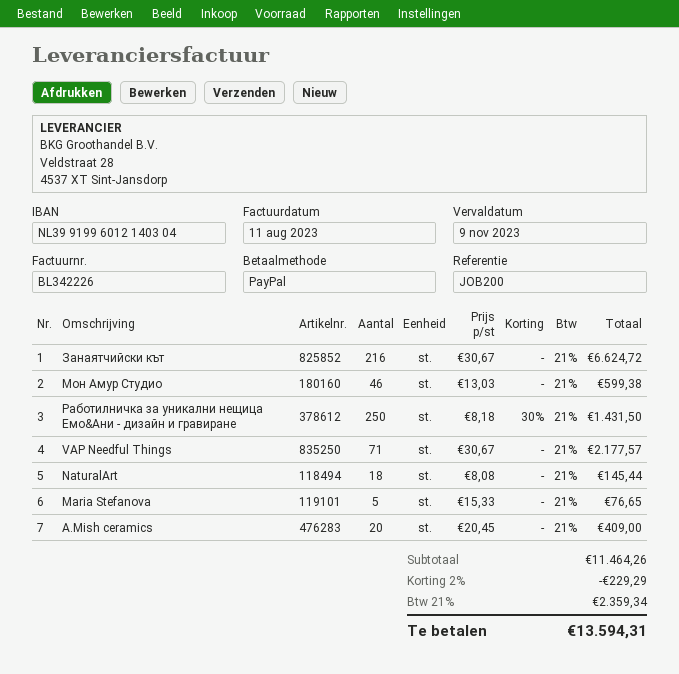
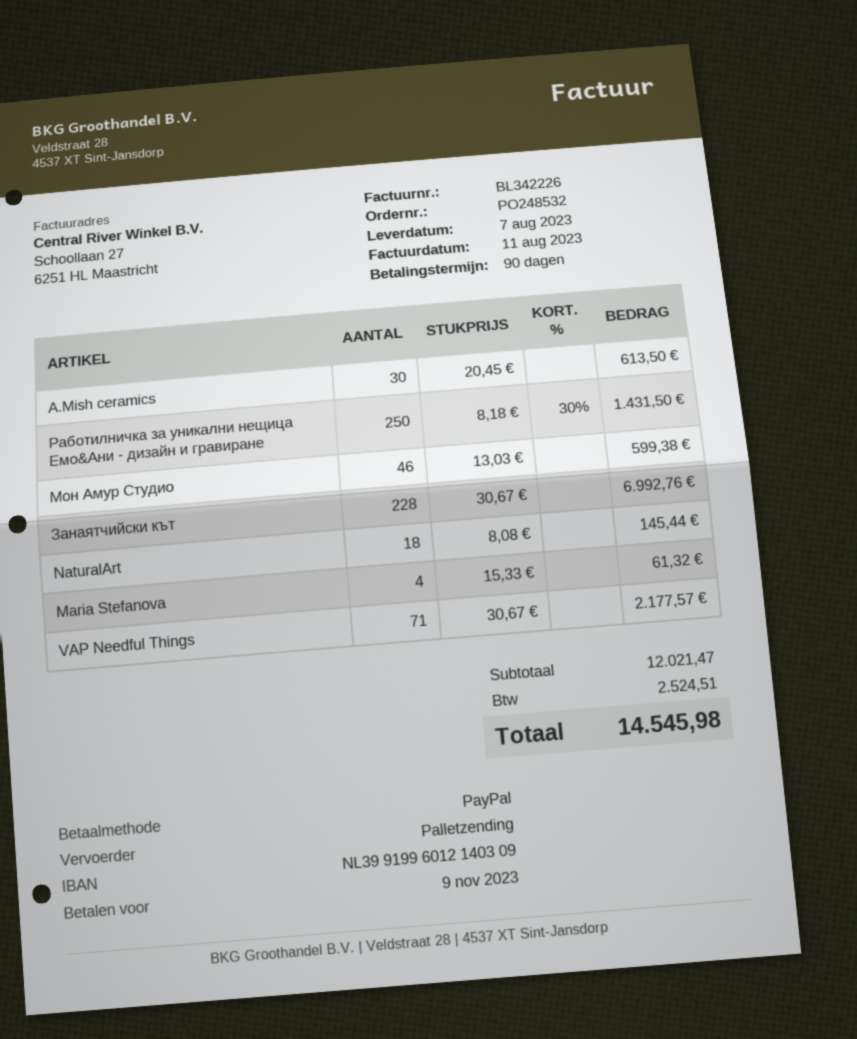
bank account: NL3991996012140304 -> NL3991996012140309
Занаятчийски кът: 216 x 30.67 = 6624.72 -> 228 x 30.67 = 6992.76
Maria Stefanova: 5 x 15.33 = 76.65 -> 4 x 15.33 = 61.32
A.Mish ceramics: 20 x 20.45 = 409.00 -> 30 x 20.45 = 613.50
subtotal: 11464.26 -> 12021.47
discount: 2% = 229.29 -> none
tax: 2359.34 -> 2524.51
total: 13594.31 -> 14545.98

